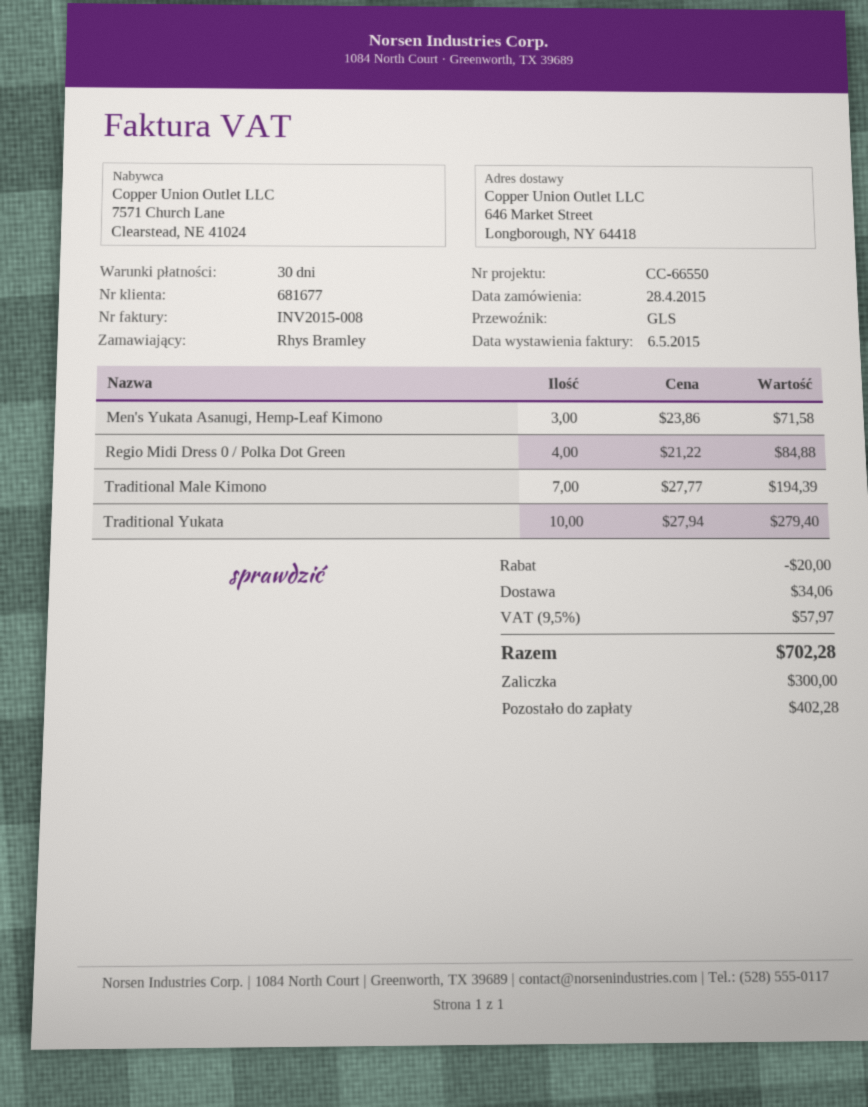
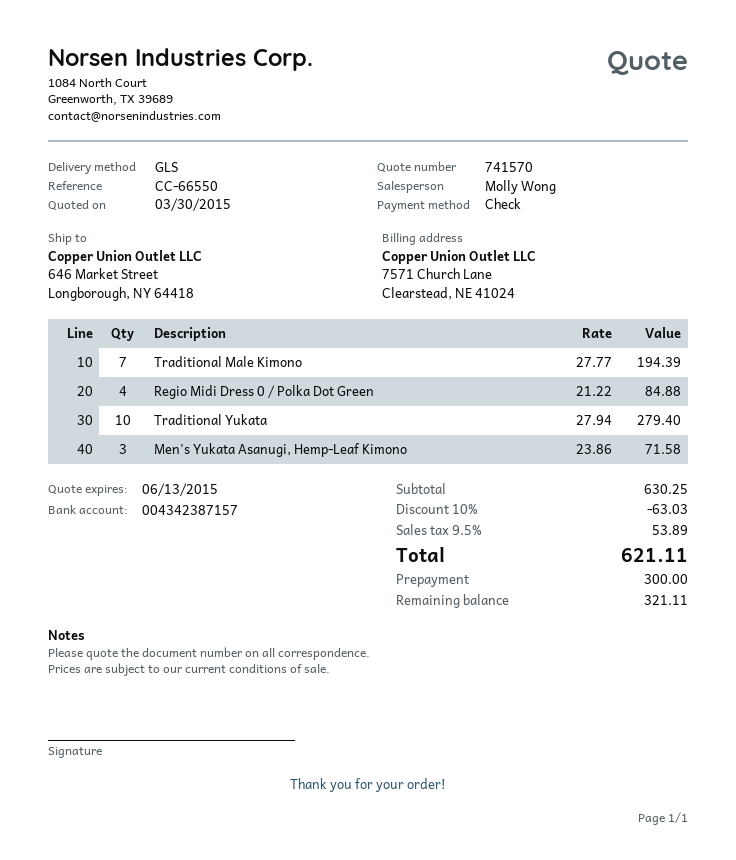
discount: 20.00 -> 63.03
shipping: 34.06 -> none
tax: 9.5% = 57.97 -> 9.5% = 53.89
total: 702.28 -> 621.11
balance: 402.28 -> 321.11

